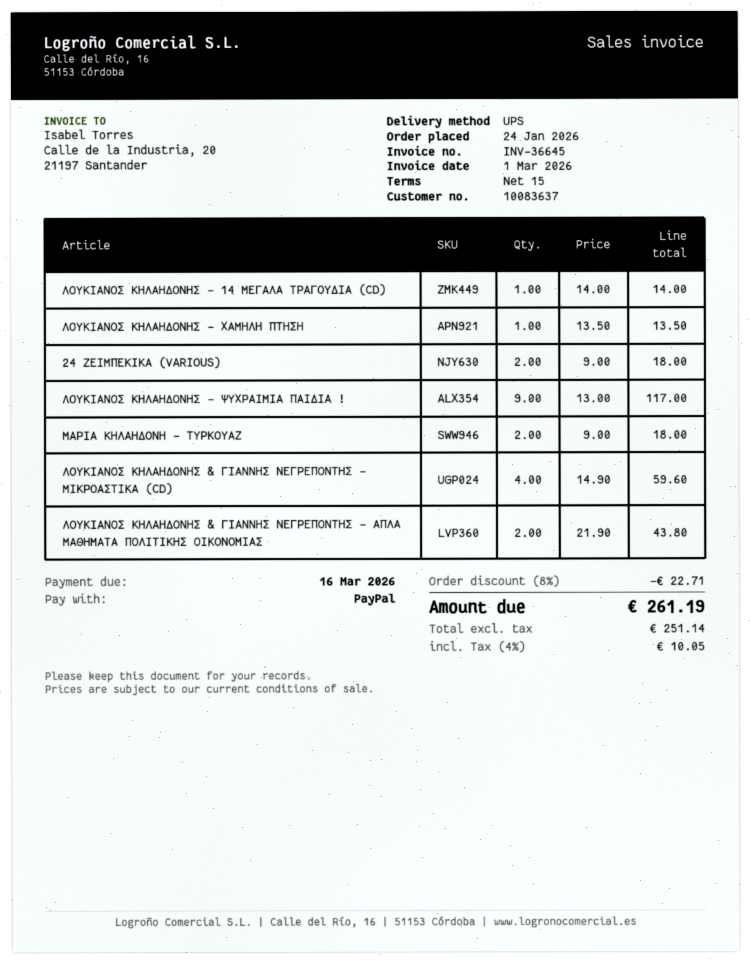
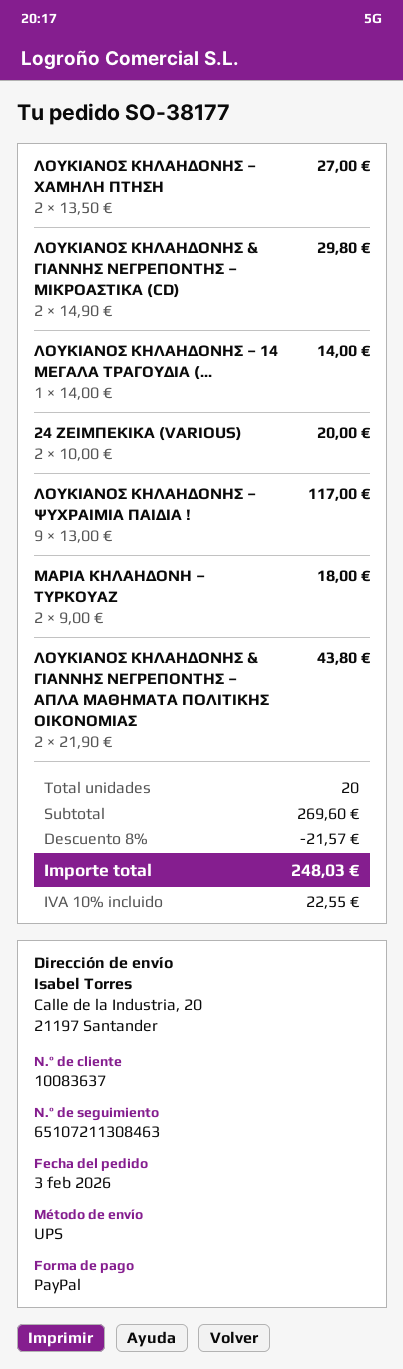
order date: 2026-01-24 -> 2026-02-03
ΛΟΥΚΙΑΝΟΣ ΚΗΛΑΗΔΟΝΗΣ – ΧΑΜΗΛΗ ΠΤΗΣΗ: 1 x 13.50 = 13.50 -> 2 x 13.50 = 27.00
24 ΖΕΙΜΠΕΚΙΚΑ (VARIOUS): 2 x 9.00 = 18.00 -> 2 x 10.00 = 20.00
ΛΟΥΚΙΑΝΟΣ ΚΗΛΑΗΔΟΝΗΣ & ΓΙΑΝΝΗΣ ΝΕΓΡΕΠΟΝΤΗΣ – ΜΙΚΡΟΑΣΤΙΚΑ (CD): 4 x 14.90 = 59.60 -> 2 x 14.90 = 29.80
discount: 8% = 22.71 -> 8% = 21.57
tax: 4% = 10.05 -> 10% = 22.55
total: 261.19 -> 248.03

